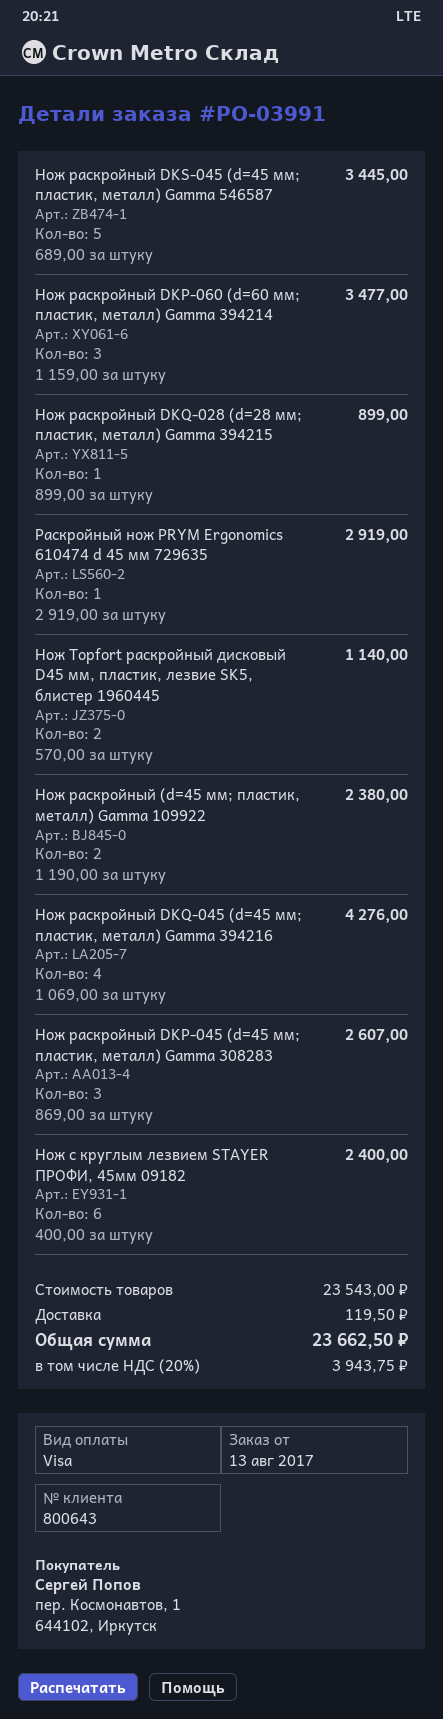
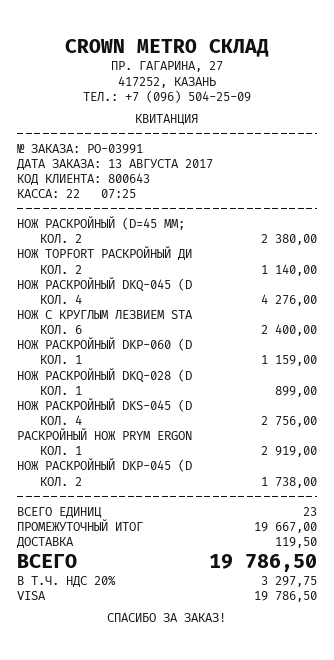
Нож раскройный DKS-045 (d=45 мм; пластик, металл) Gamma 546587: 5 for 3445.00 -> 4 for 2756.00
Нож раскройный DKP-060 (d=60 мм; пластик, металл) Gamma 394214: 3 for 3477.00 -> 1 for 1159.00
Нож раскройный DKP-045 (d=45 мм; пластик, металл) Gamma 308283: 3 for 2607.00 -> 2 for 1738.00
subtotal: 23543.00 -> 19667.00
tax: 20% = 3943.75 -> 20% = 3297.75
total: 23662.50 -> 19786.50

